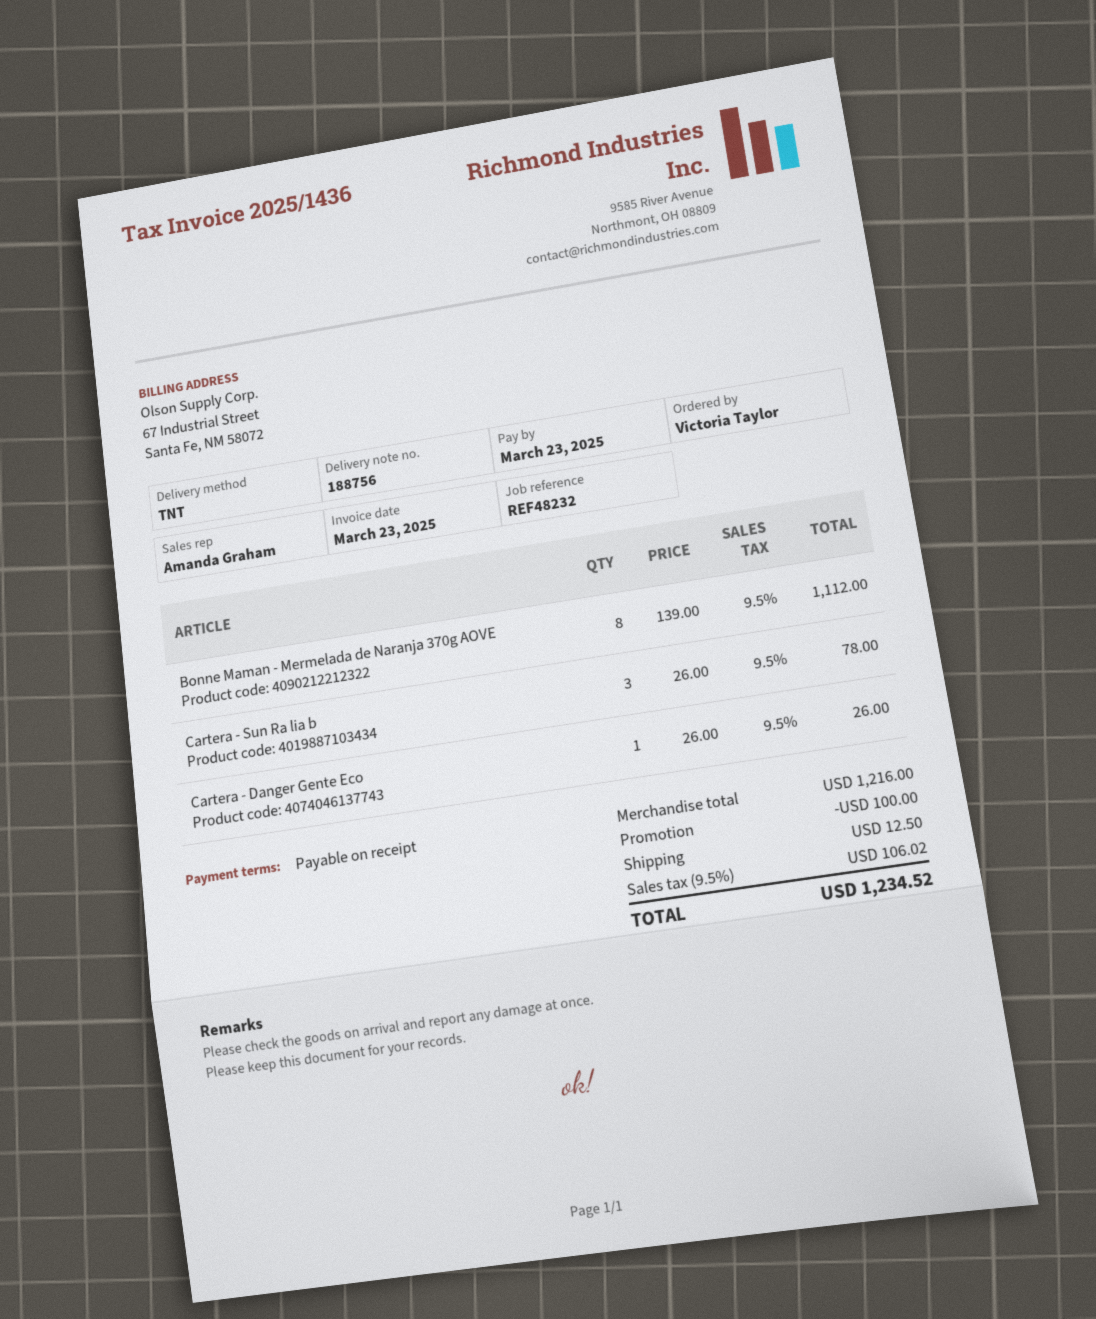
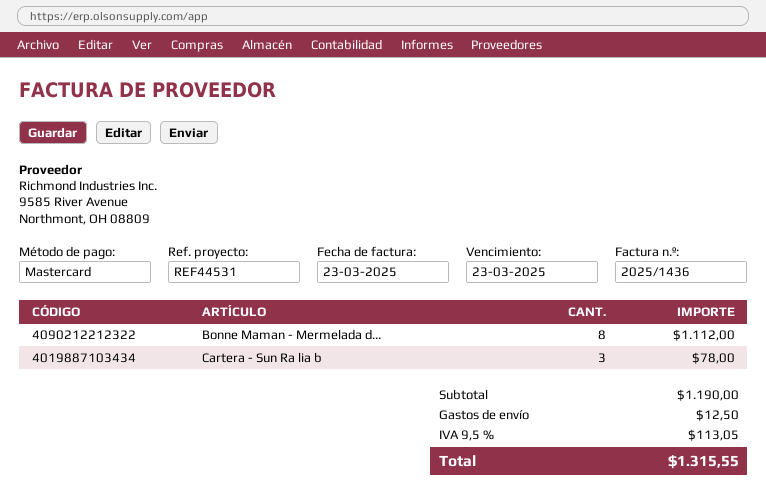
reference: REF48232 -> REF44531
Cartera - Danger Gente Eco: 1 for 26.00 -> none
subtotal: 1216.00 -> 1190.00
discount: 100.00 -> none
tax: 9.5% = 106.02 -> 9.5% = 113.05
total: 1234.52 -> 1315.55

